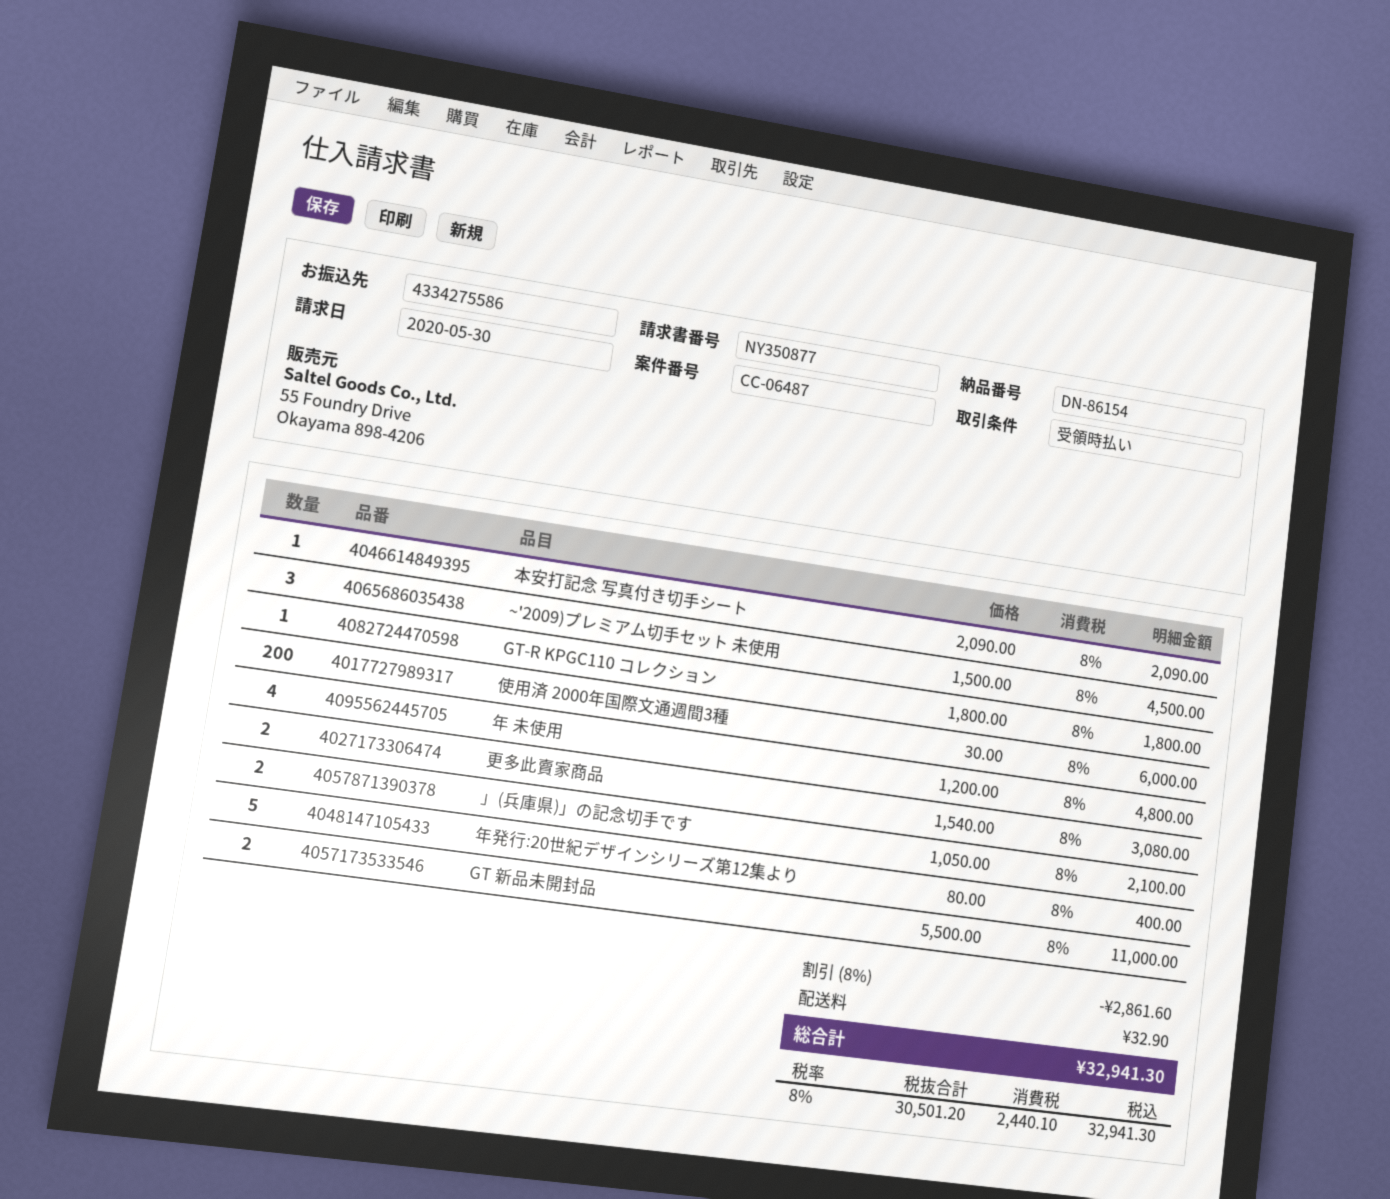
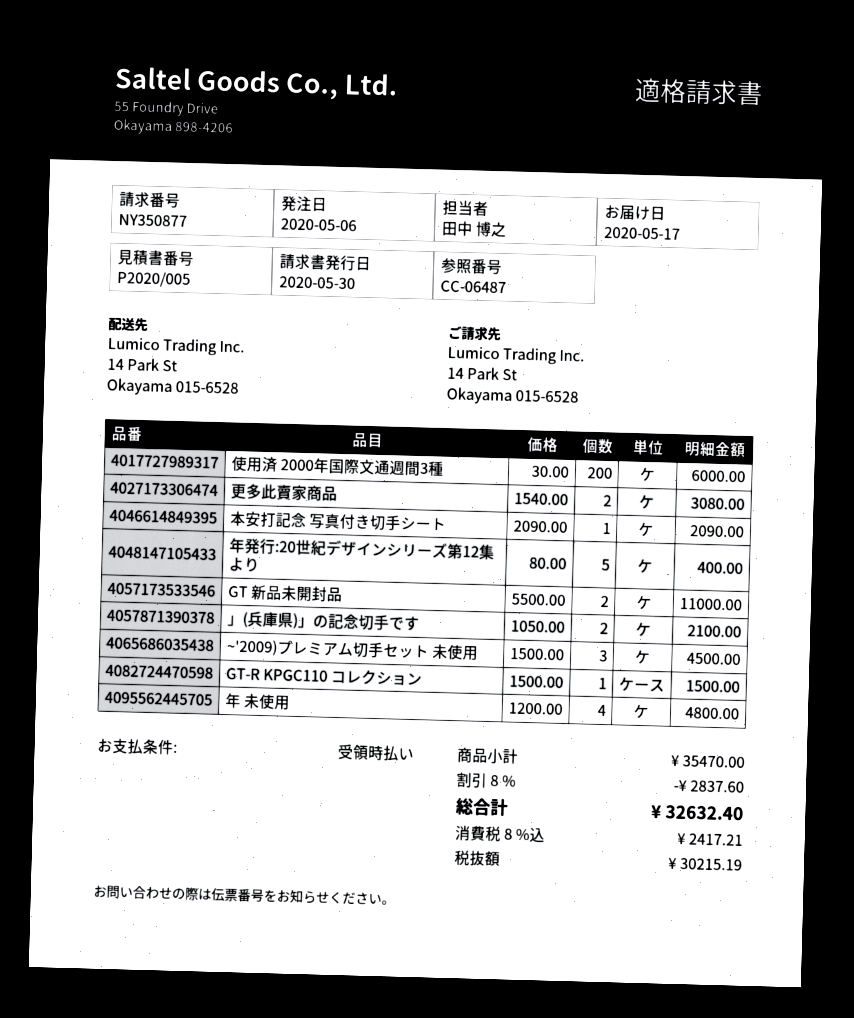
GT-R KPGC110 コレクション: 1 x 1800.00 = 1800.00 -> 1 x 1500.00 = 1500.00
discount: 8% = 2861.60 -> 8% = 2837.60
shipping: 32.90 -> none
net: 30501.20 -> 30215.19
tax: 8% = 2440.10 -> 8% = 2417.21
total: 32941.30 -> 32632.40

